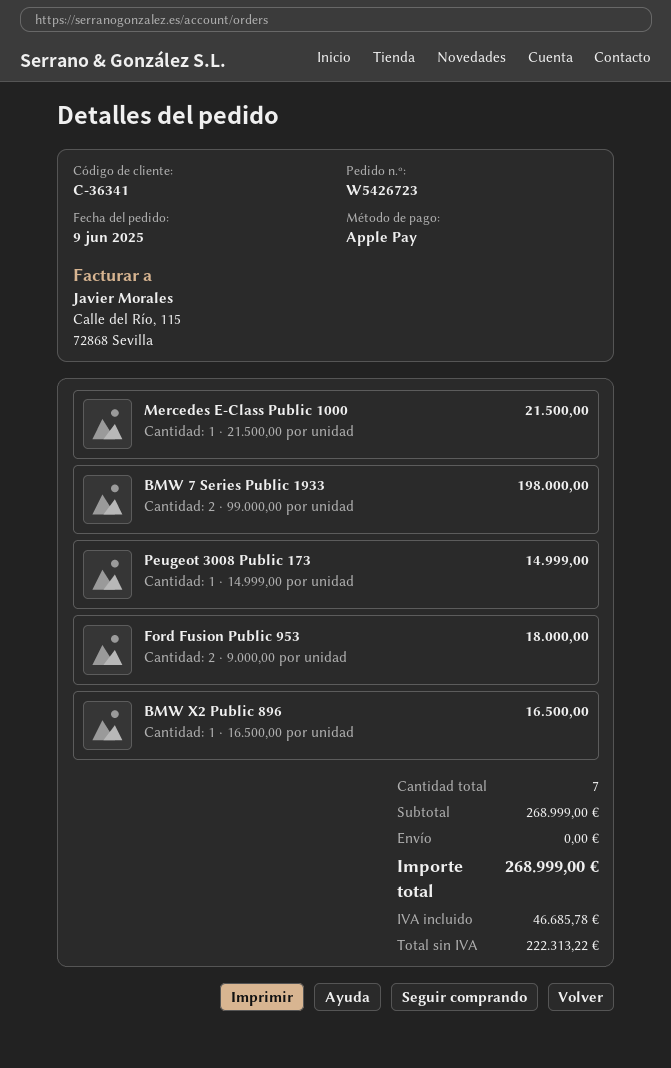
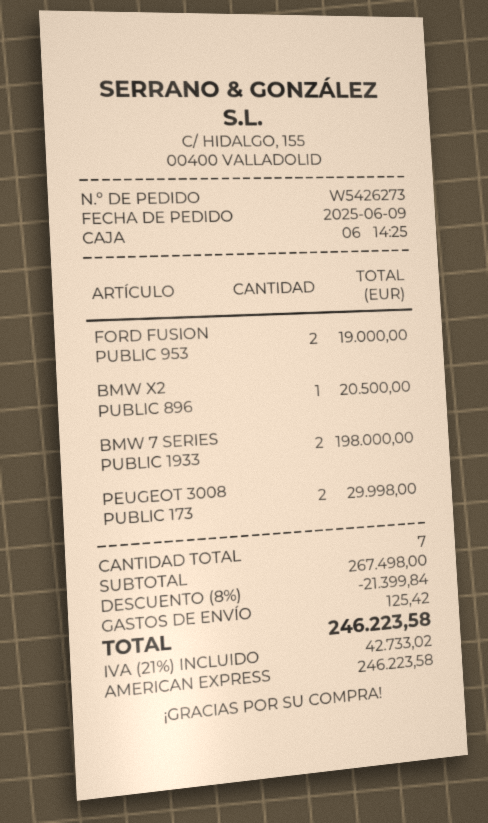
order number: W5426723 -> W5426273
payment method: Apple Pay -> American Express
Mercedes E-Class Public 1000: 1 for 21500.00 -> none
Peugeot 3008 Public 173: 1 for 14999.00 -> 2 for 29998.00
Ford Fusion Public 953: 2 for 18000.00 -> 2 for 19000.00
BMW X2 Public 896: 1 for 16500.00 -> 1 for 20500.00
subtotal: 268999.00 -> 267498.00
discount: none -> 8% = 21399.84
shipping: 0.00 -> 125.42
tax: 46685.78 -> 42733.02
total: 268999.00 -> 246223.58

